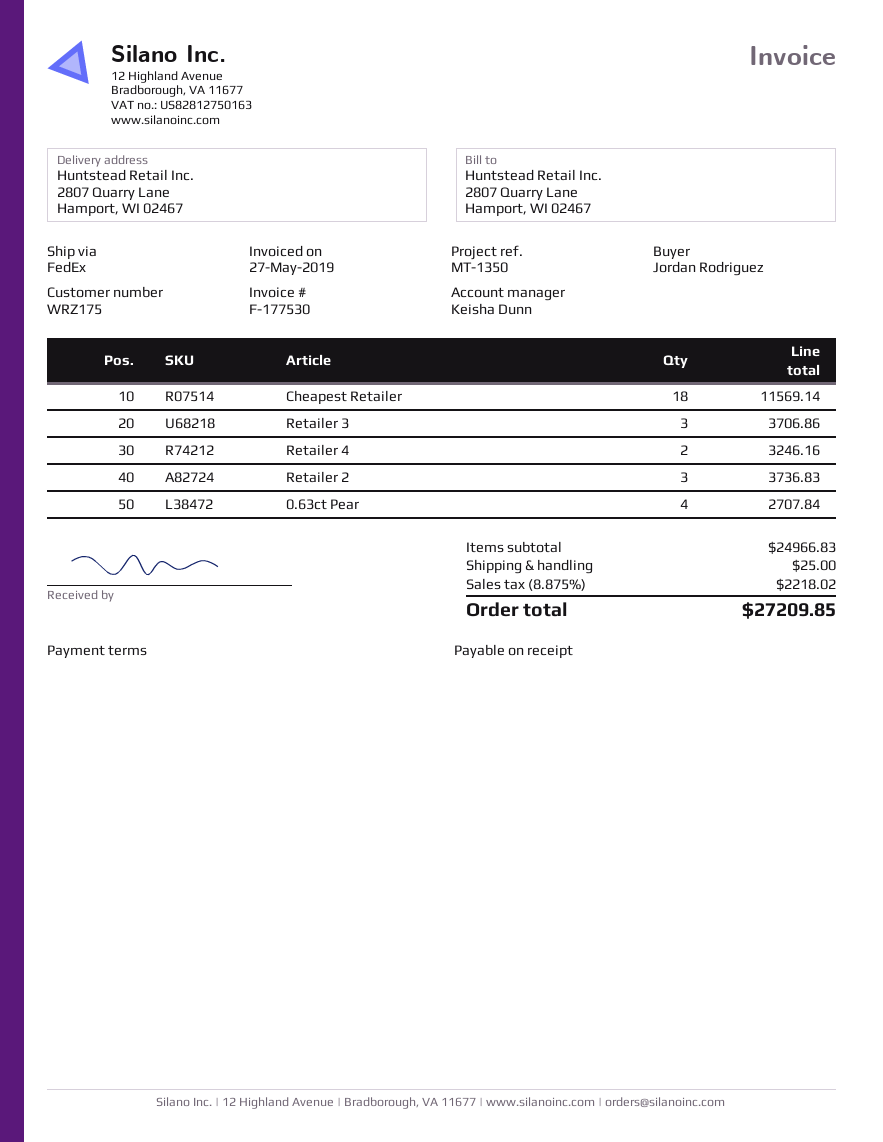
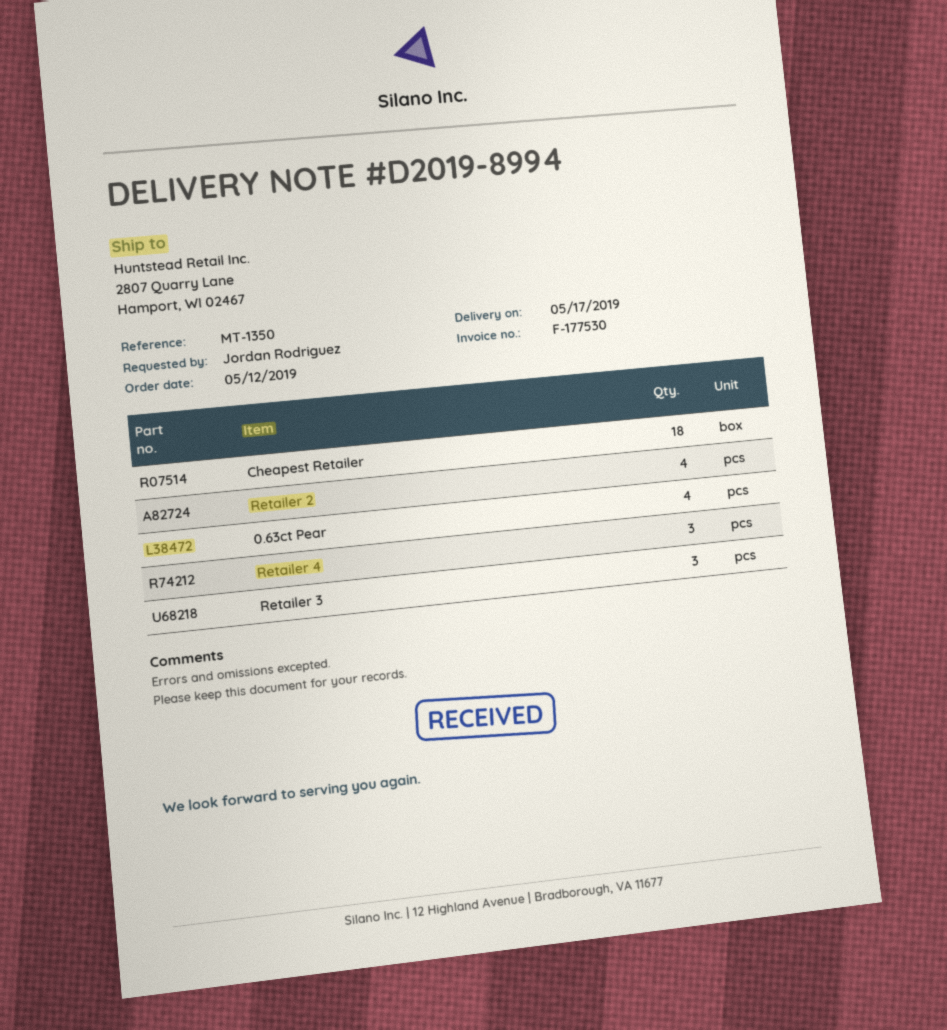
Retailer 4: 2 -> 3
Retailer 2: 3 -> 4

